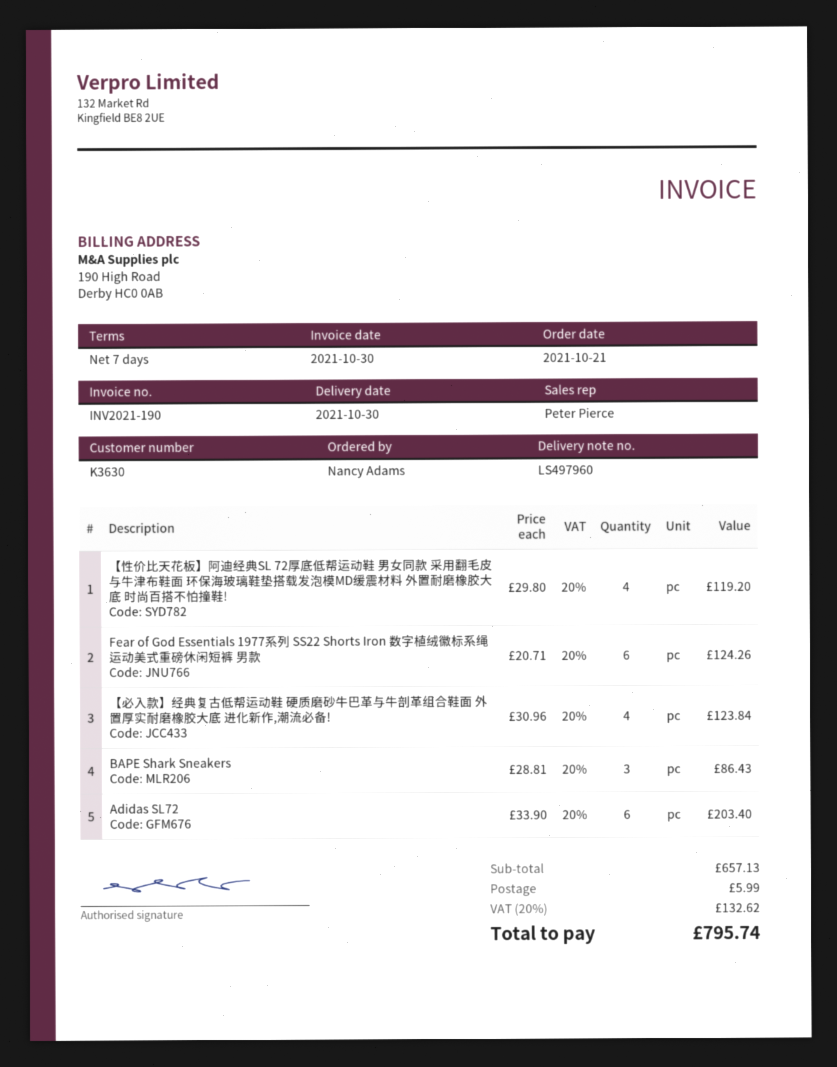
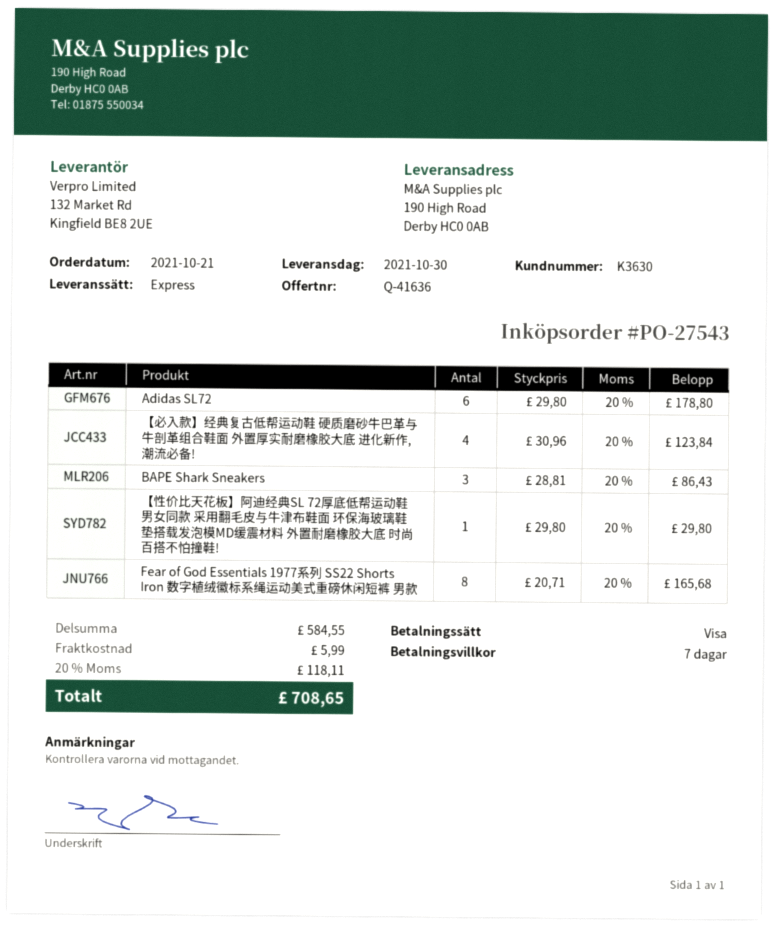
【性价比天花板】阿迪经典SL 72厚底低帮运动鞋 男女同款 采用翻毛皮与牛津布鞋面 环保海玻璃鞋垫搭载发泡模MD缓震材料 外置耐磨橡胶大底 时尚百搭不怕撞鞋!: 4 x 29.80 = 119.20 -> 1 x 29.80 = 29.80
Fear of God Essentials 1977系列 SS22 Shorts Iron 数字植绒徽标系绳运动美式重磅休闲短裤 男款: 6 x 20.71 = 124.26 -> 8 x 20.71 = 165.68
Adidas SL72: 6 x 33.90 = 203.40 -> 6 x 29.80 = 178.80
subtotal: 657.13 -> 584.55
tax: 20% = 132.62 -> 20% = 118.11
total: 795.74 -> 708.65

